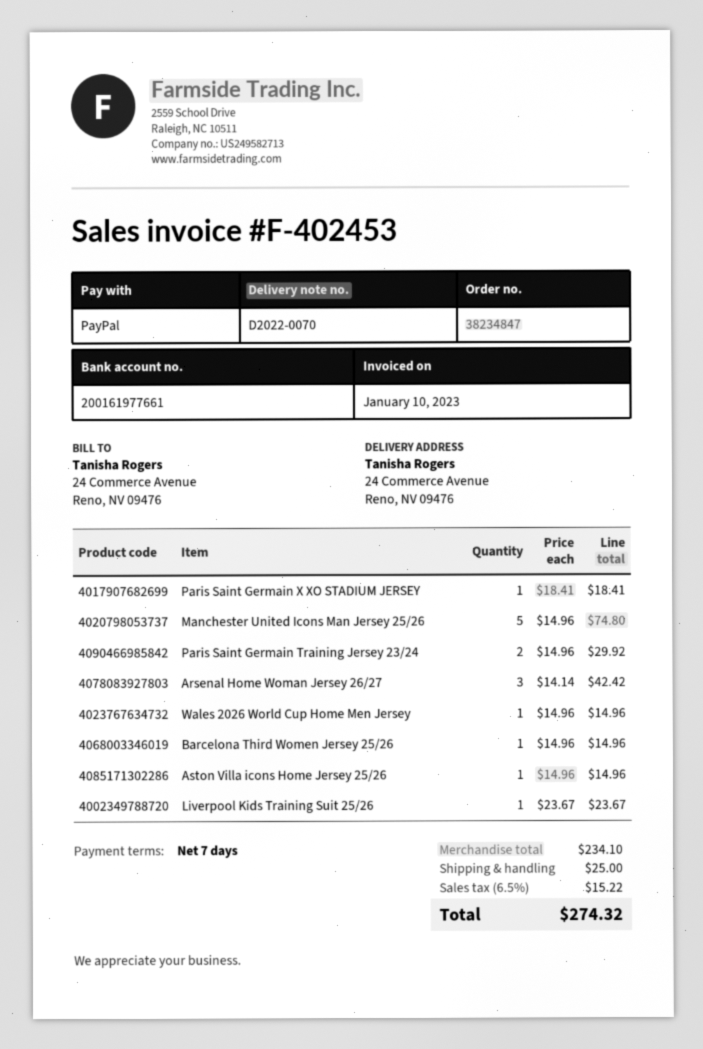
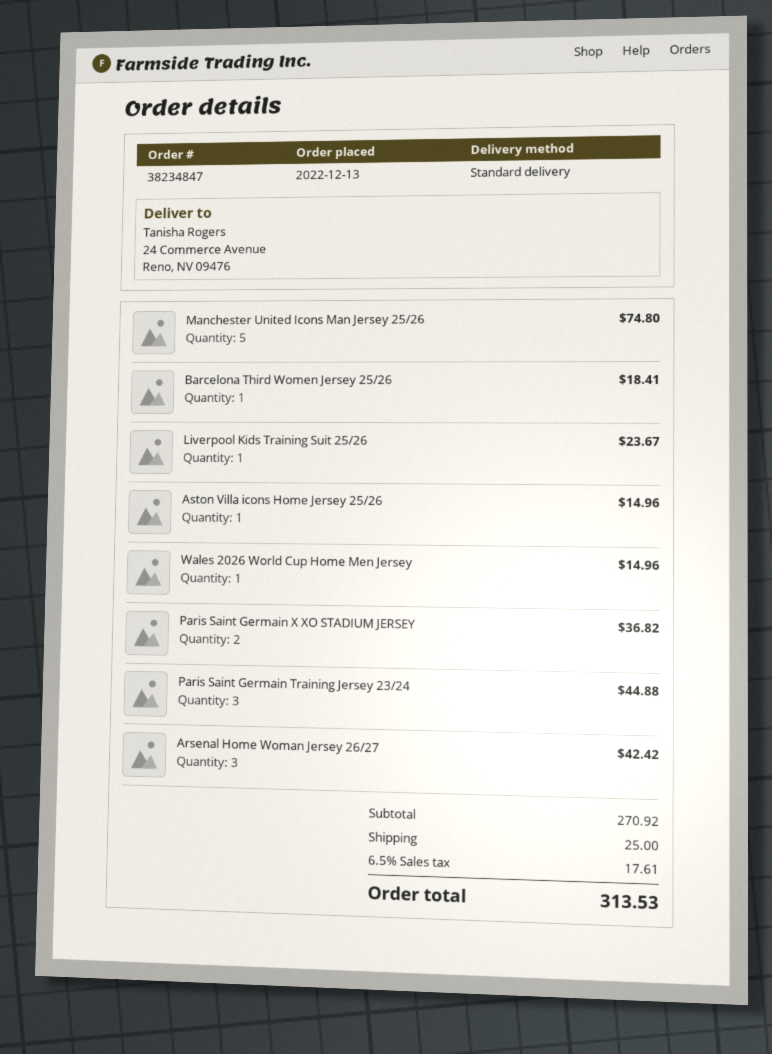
Paris Saint Germain X XO STADIUM JERSEY: 1 for 18.41 -> 2 for 36.82
Paris Saint Germain Training Jersey 23/24: 2 for 29.92 -> 3 for 44.88
Barcelona Third Women Jersey 25/26: 1 for 14.96 -> 1 for 18.41
subtotal: 234.10 -> 270.92
tax: 6.5% = 15.22 -> 6.5% = 17.61
total: 274.32 -> 313.53

